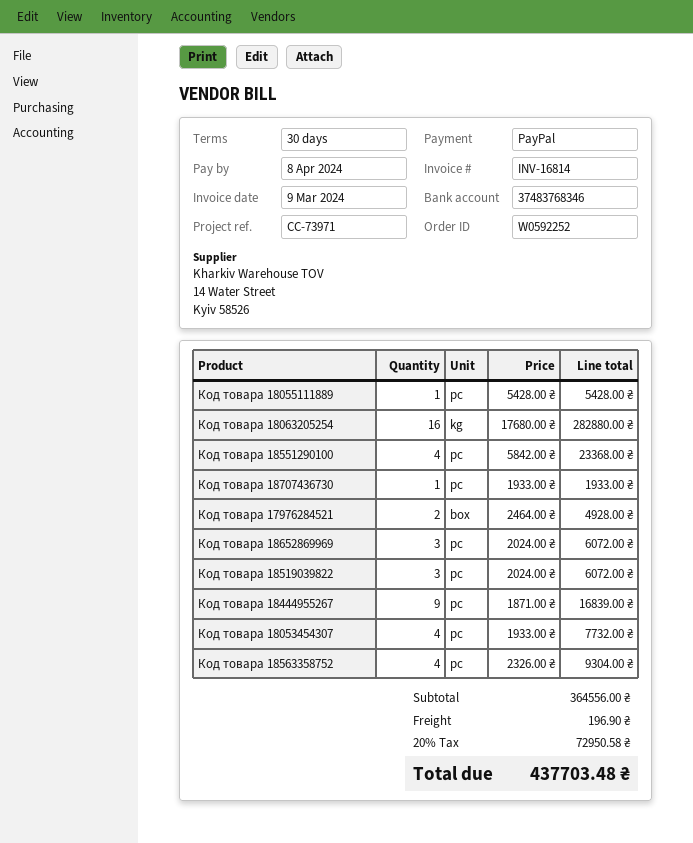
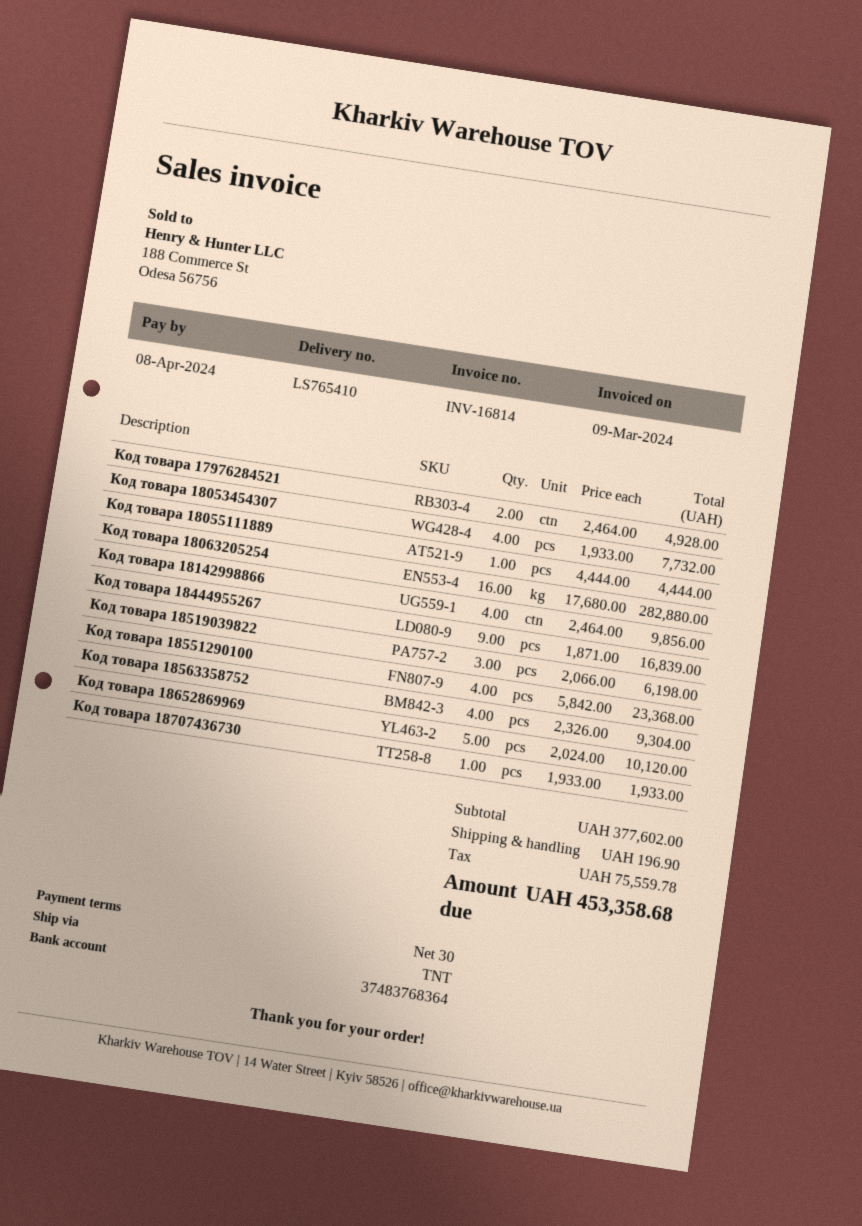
bank account: 37483768346 -> 37483768364
Код товара 18055111889: 1 x 5428.00 = 5428.00 -> 1 x 4444.00 = 4444.00
Код товара 18652869969: 3 x 2024.00 = 6072.00 -> 5 x 2024.00 = 10120.00
Код товара 18519039822: 3 x 2024.00 = 6072.00 -> 3 x 2066.00 = 6198.00
Код товара 18142998866: none -> 4 x 2464.00 = 9856.00
subtotal: 364556.00 -> 377602.00
tax: 72950.58 -> 75559.78
total: 437703.48 -> 453358.68

